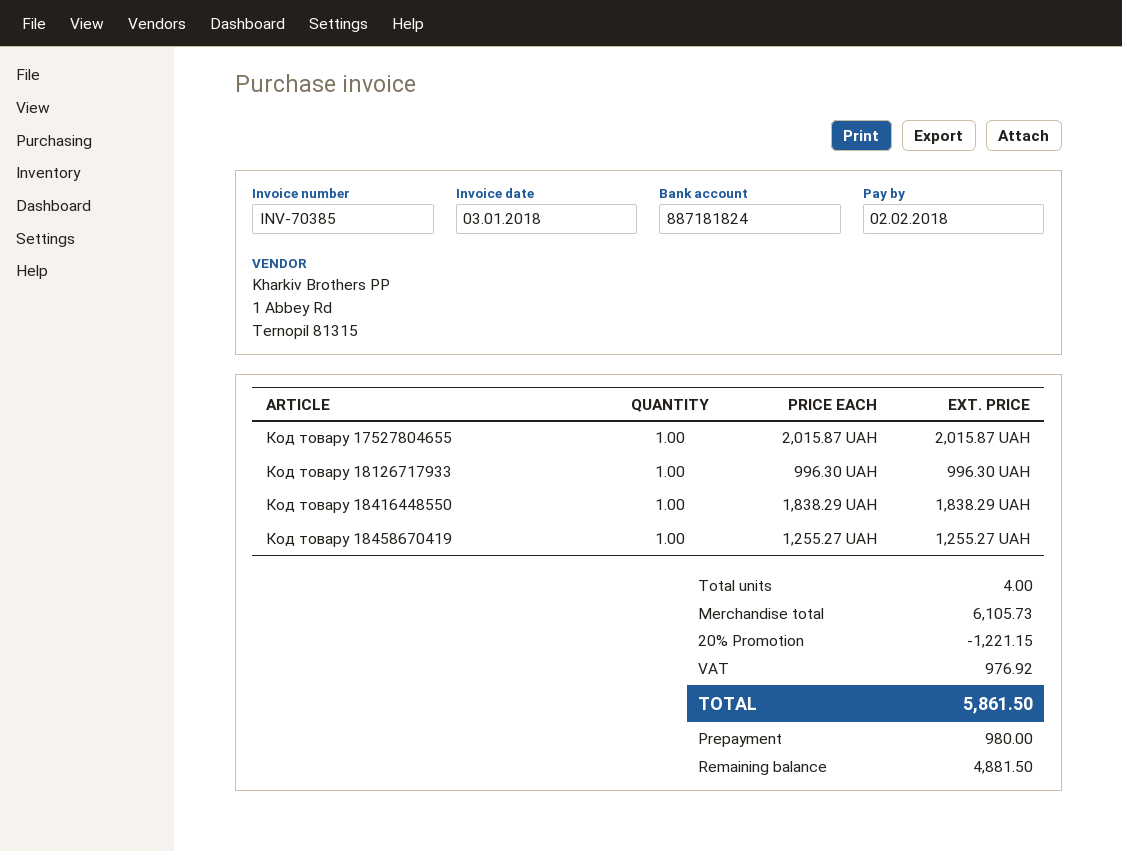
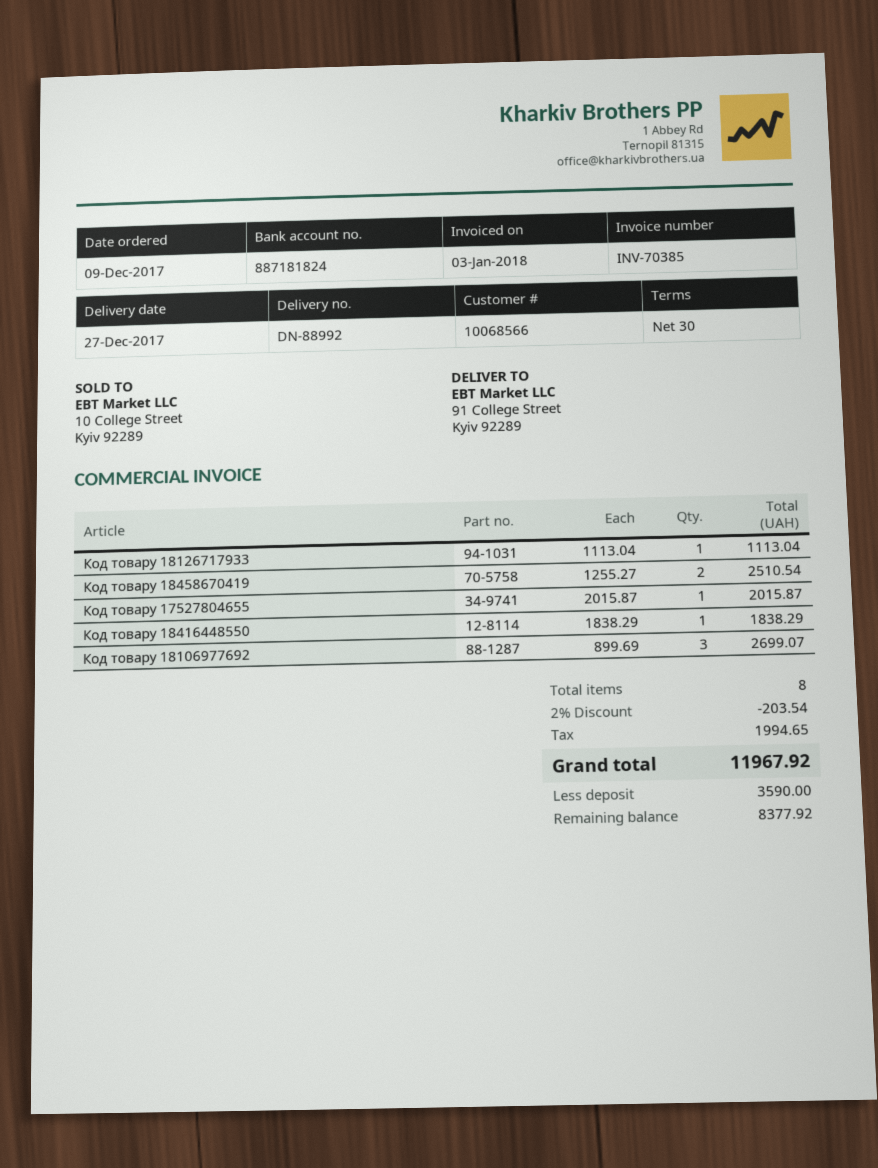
Код товару 18126717933: 1 x 996.30 = 996.30 -> 1 x 1113.04 = 1113.04
Код товару 18458670419: 1 x 1255.27 = 1255.27 -> 2 x 1255.27 = 2510.54
Код товару 18106977692: none -> 3 x 899.69 = 2699.07
total quantity: 4 -> 8
discount: 20% = 1221.15 -> 2% = 203.54
tax: 976.92 -> 1994.65
total: 5861.50 -> 11967.92
deposit: 980.00 -> 3590.00
balance: 4881.50 -> 8377.92

